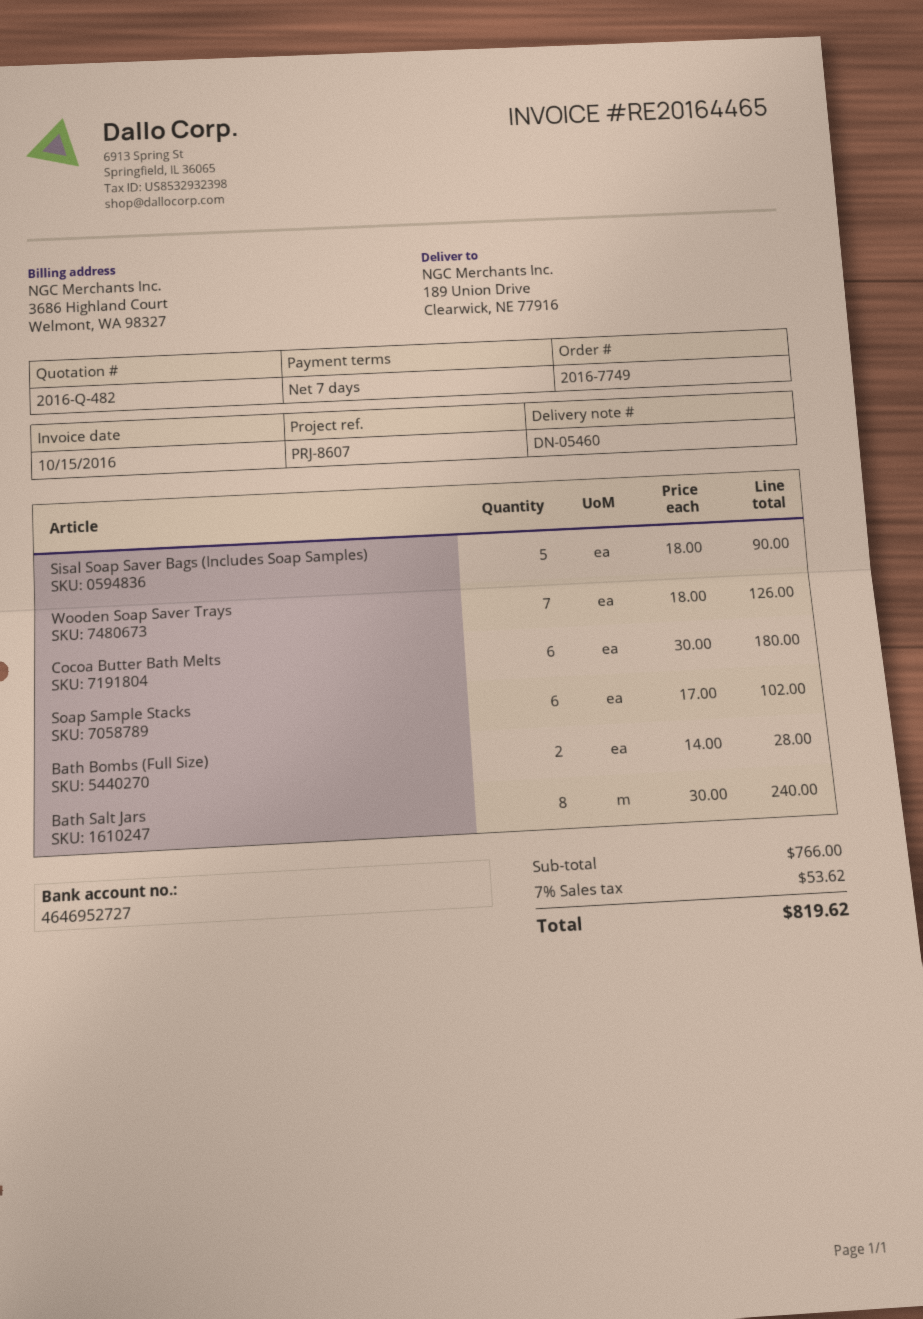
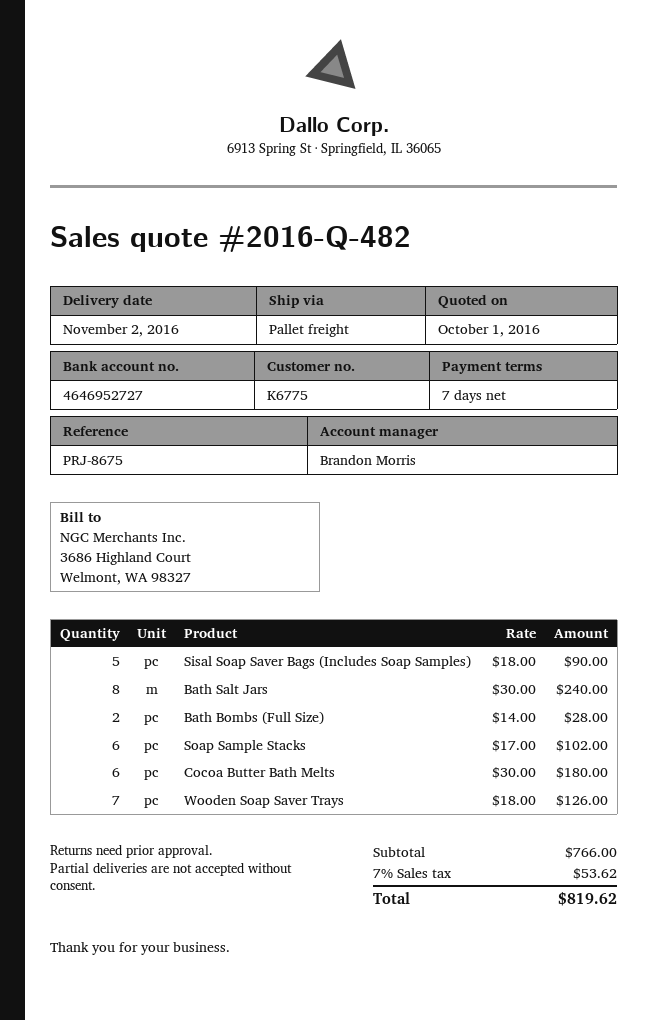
reference: PRJ-8607 -> PRJ-8675

